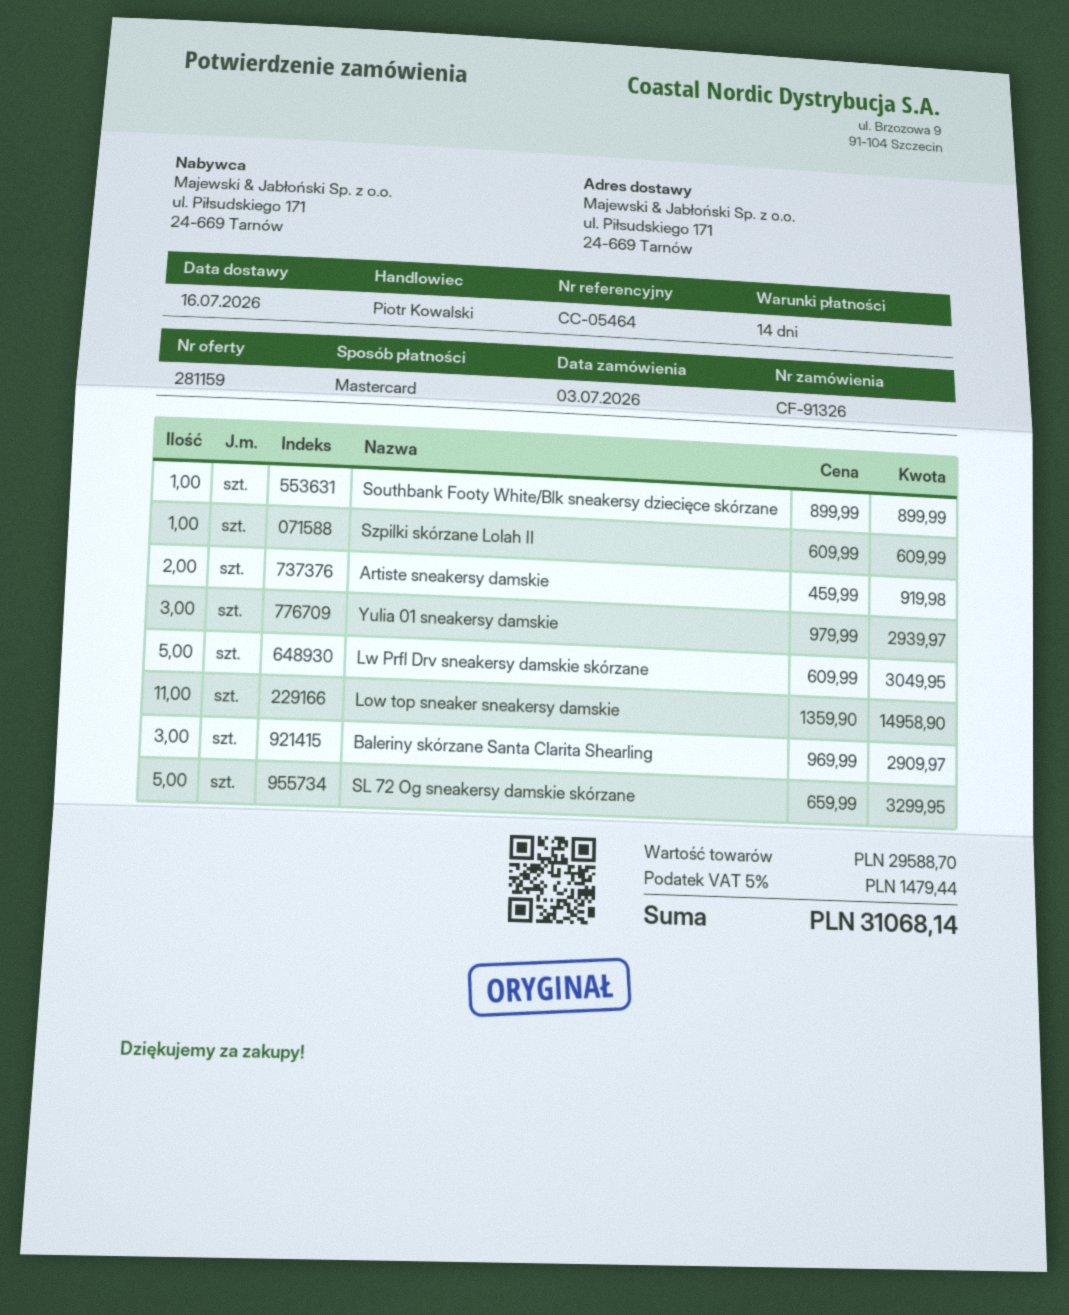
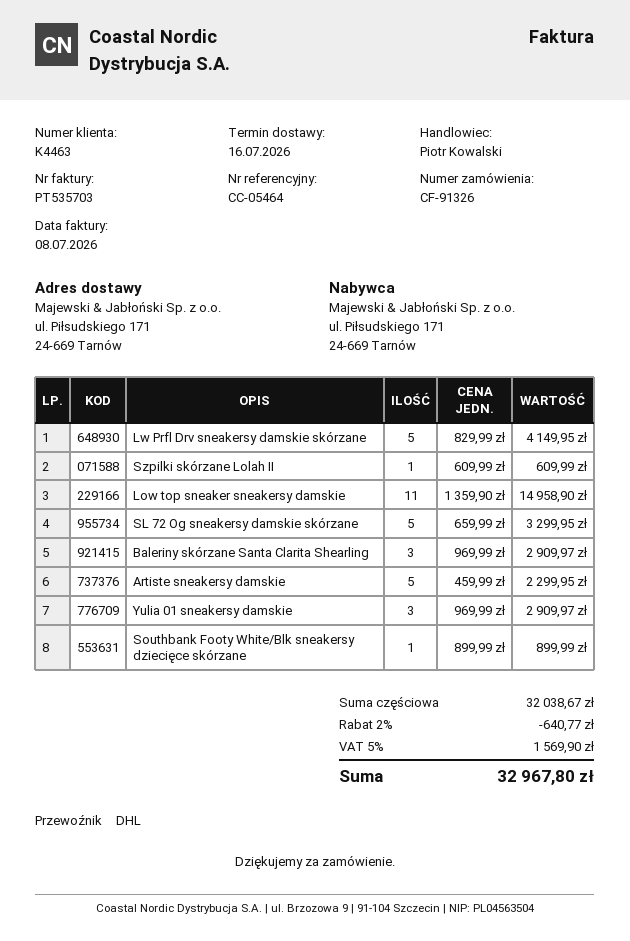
Artiste sneakersy damskie: 2 x 459.99 = 919.98 -> 5 x 459.99 = 2299.95
Yulia 01 sneakersy damskie: 3 x 979.99 = 2939.97 -> 3 x 969.99 = 2909.97
Lw Prfl Drv sneakersy damskie skórzane: 5 x 609.99 = 3049.95 -> 5 x 829.99 = 4149.95
subtotal: 29588.70 -> 32038.67
discount: none -> 2% = 640.77
tax: 5% = 1479.44 -> 5% = 1569.90
total: 31068.14 -> 32967.80

